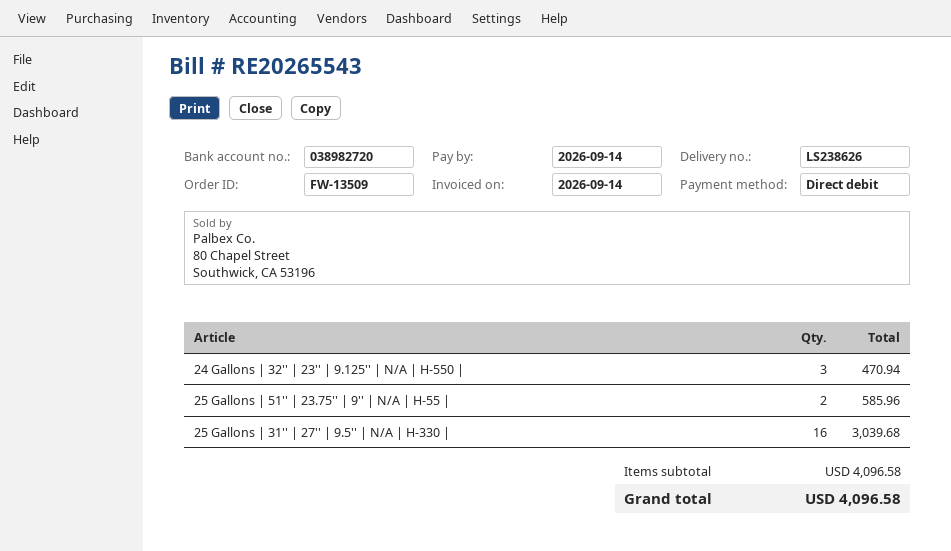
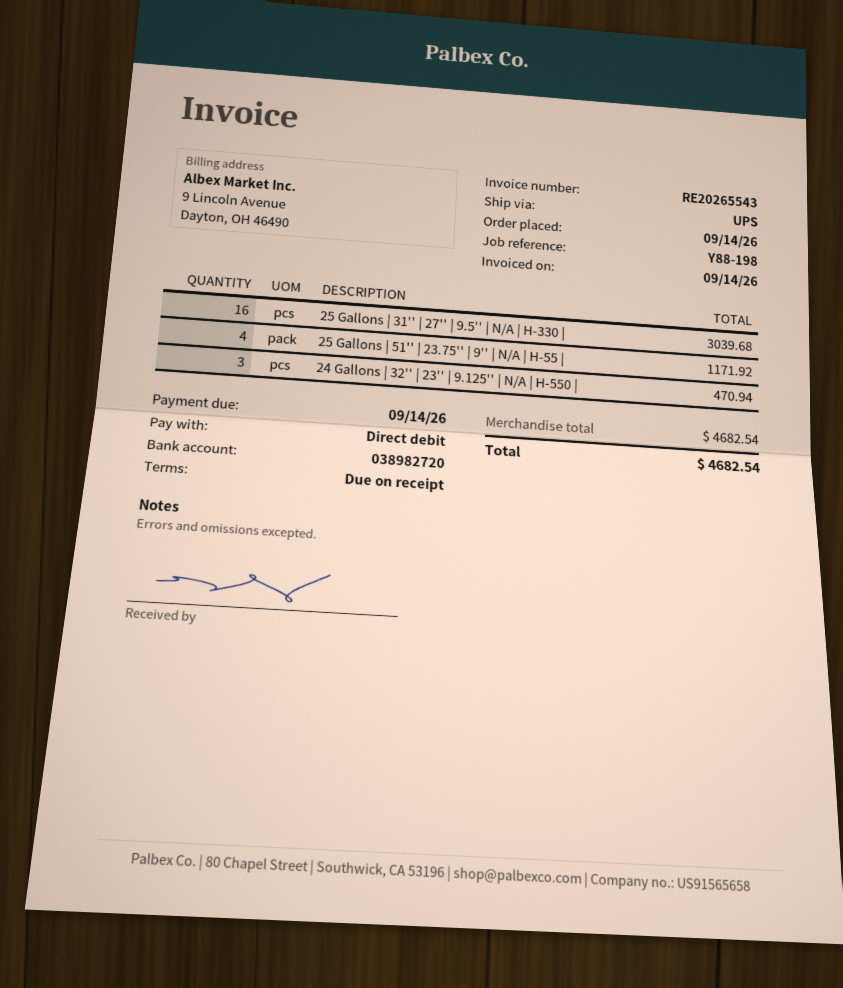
25 Gallons | 51'' | 23.75'' | 9'' | N/A | H-55 |: 2 for 585.96 -> 4 for 1171.92
subtotal: 4096.58 -> 4682.54
total: 4096.58 -> 4682.54

